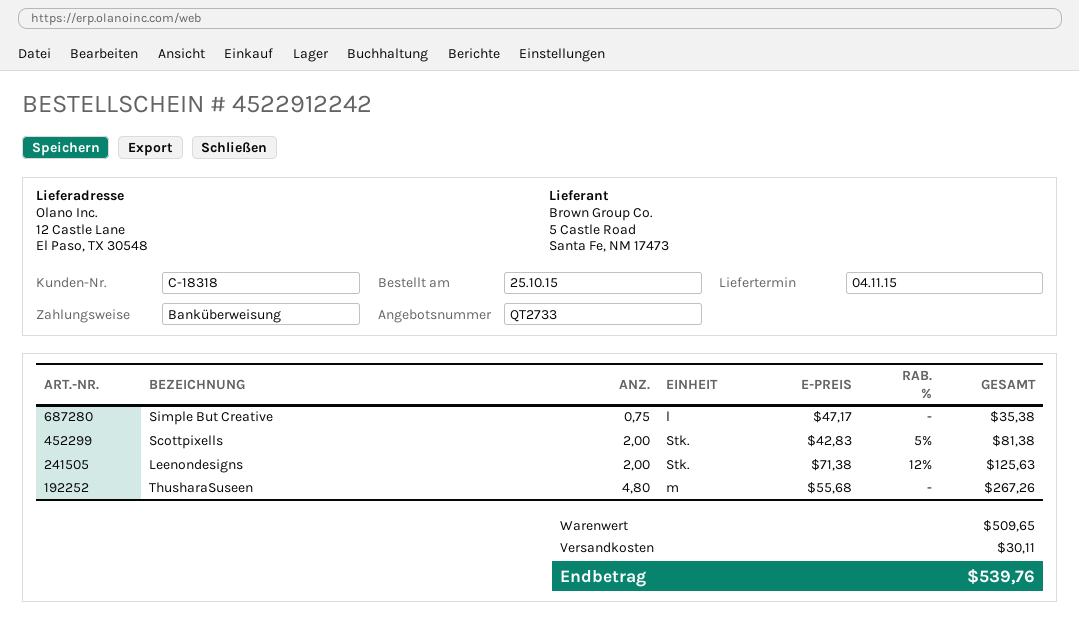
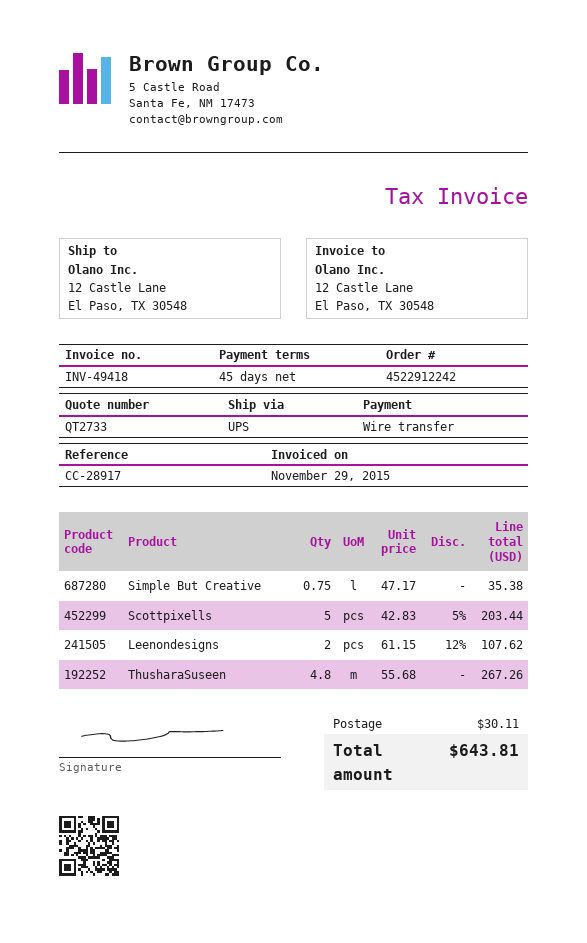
Scottpixells: 2 x 42.83 - 5% = 81.38 -> 5 x 42.83 - 5% = 203.44
Leenondesigns: 2 x 71.38 - 12% = 125.63 -> 2 x 61.15 - 12% = 107.62
total: 539.76 -> 643.81

